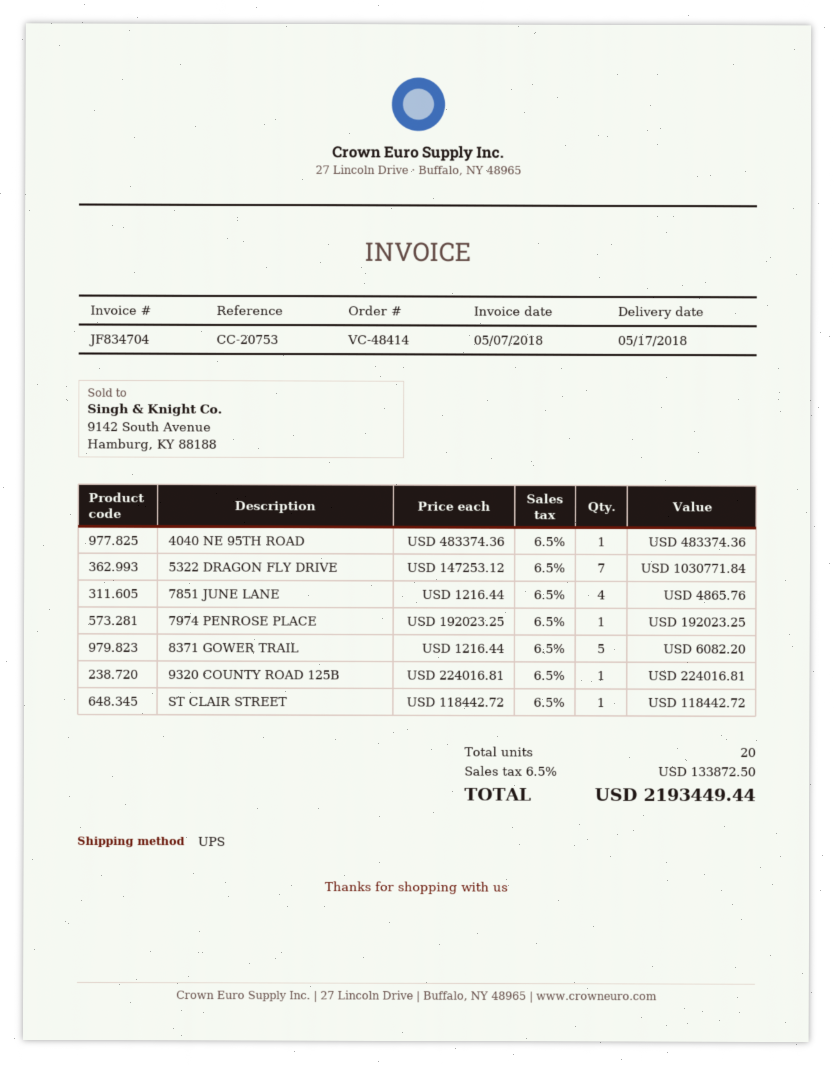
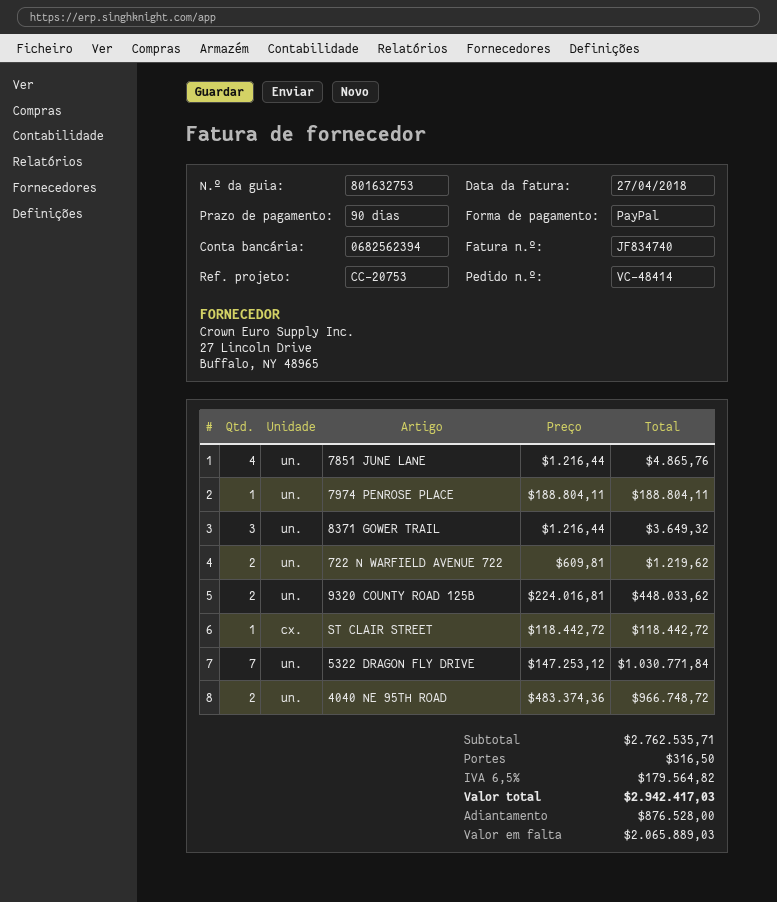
invoice number: JF834704 -> JF834740
invoice date: 2018-05-07 -> 2018-04-27
4040 NE 95TH ROAD: 1 x 483374.36 = 483374.36 -> 2 x 483374.36 = 966748.72
7974 PENROSE PLACE: 1 x 192023.25 = 192023.25 -> 1 x 188804.11 = 188804.11
8371 GOWER TRAIL: 5 x 1216.44 = 6082.20 -> 3 x 1216.44 = 3649.32
9320 COUNTY ROAD 125B: 1 x 224016.81 = 224016.81 -> 2 x 224016.81 = 448033.62
722 N WARFIELD AVENUE 722: none -> 2 x 609.81 = 1219.62
shipping: none -> 316.50
tax: 6.5% = 133872.50 -> 6.5% = 179564.82
total: 2193449.44 -> 2942417.03

